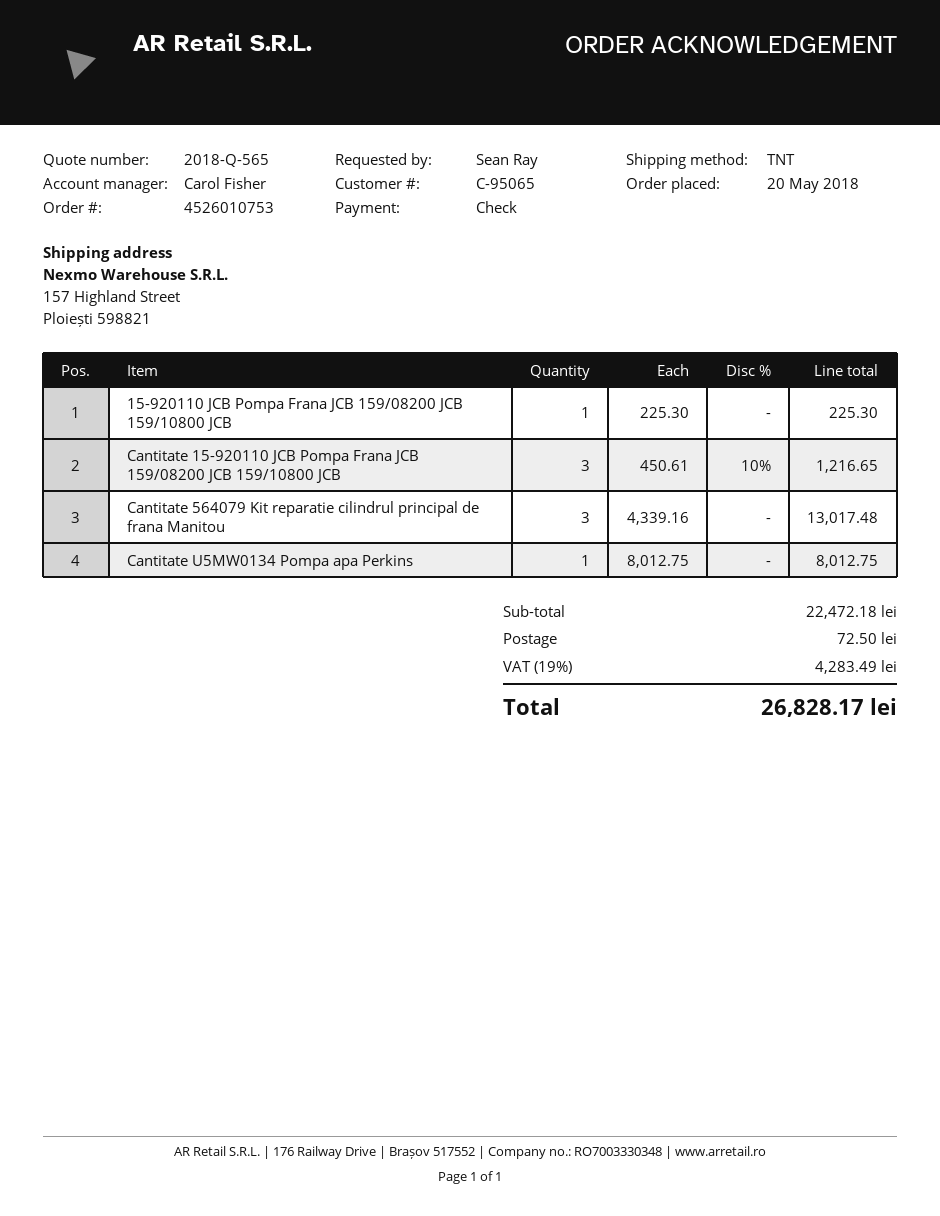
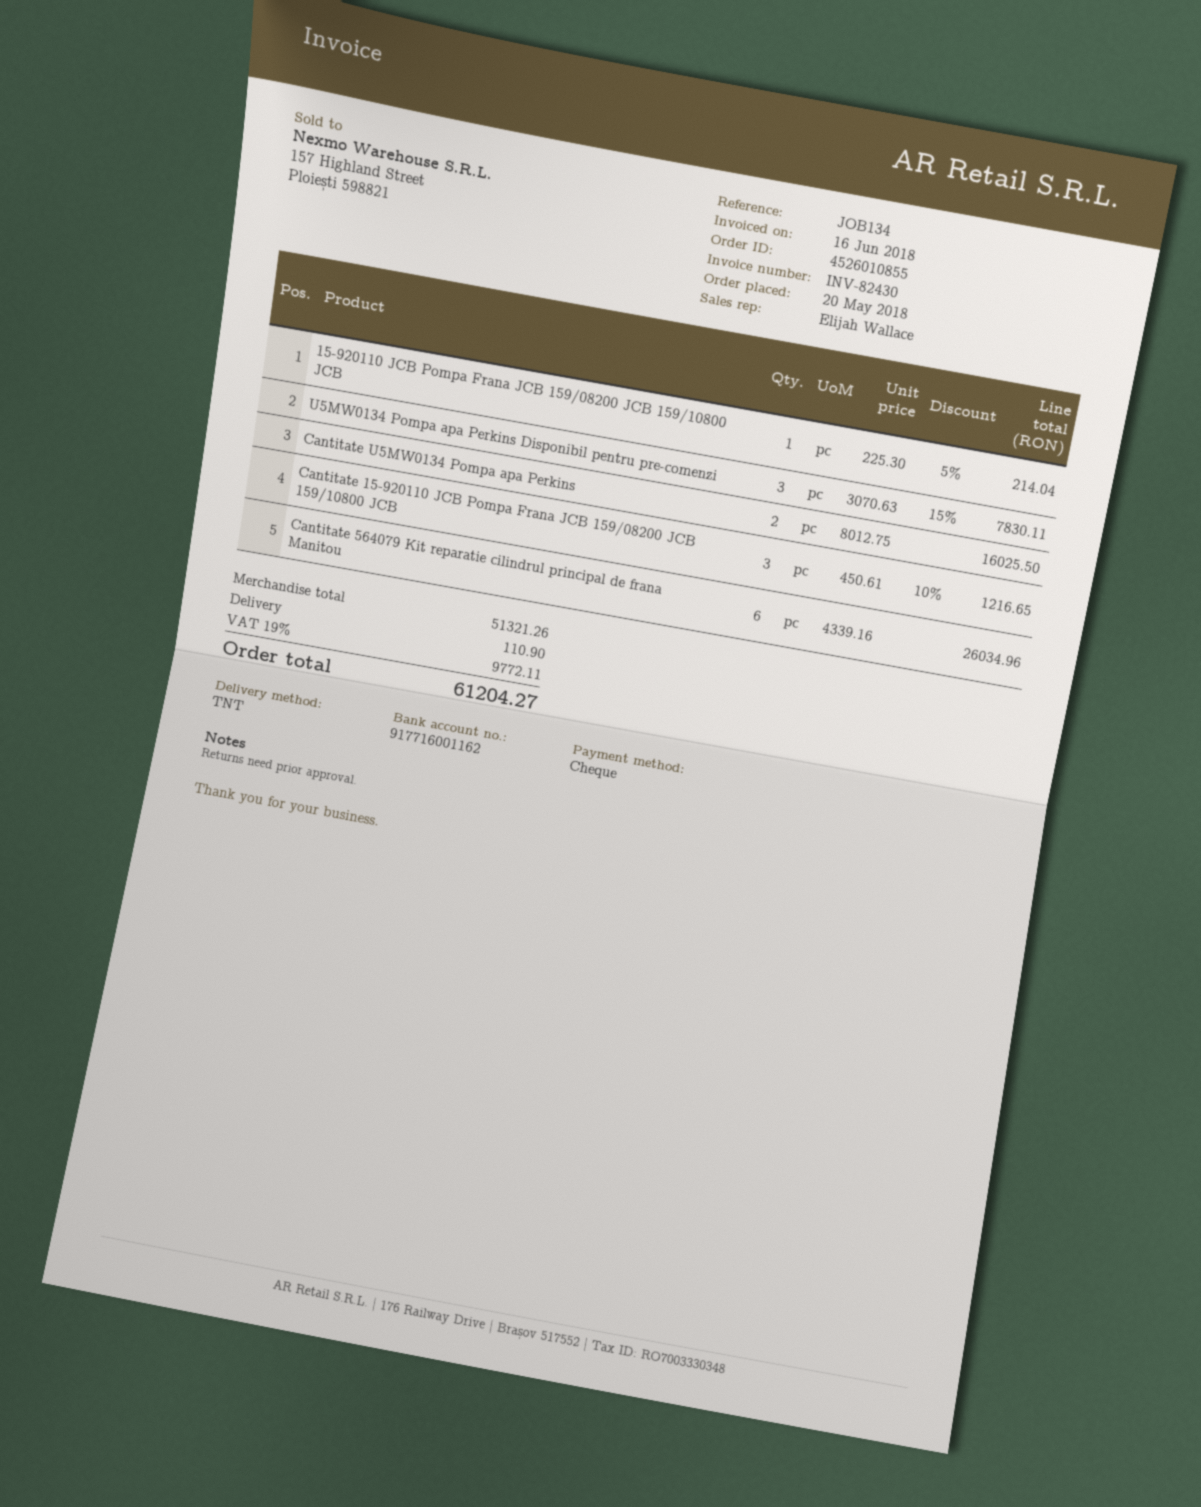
order number: 4526010753 -> 4526010855
sales rep: Carol Fisher -> Elijah Wallace
15-920110 JCB Pompa Frana JCB 159/08200 JCB 159/10800 JCB: 1 x 225.30 = 225.30 -> 1 x 225.30 - 5% = 214.04
Cantitate 564079 Kit reparatie cilindrul principal de frana Manitou: 3 x 4339.16 = 13017.48 -> 6 x 4339.16 = 26034.96
Cantitate U5MW0134 Pompa apa Perkins: 1 x 8012.75 = 8012.75 -> 2 x 8012.75 = 16025.50
U5MW0134 Pompa apa Perkins Disponibil pentru pre-comenzi: none -> 3 x 3070.63 - 15% = 7830.11
subtotal: 22472.18 -> 51321.26
shipping: 72.50 -> 110.90
tax: 19% = 4283.49 -> 19% = 9772.11
total: 26828.17 -> 61204.27

